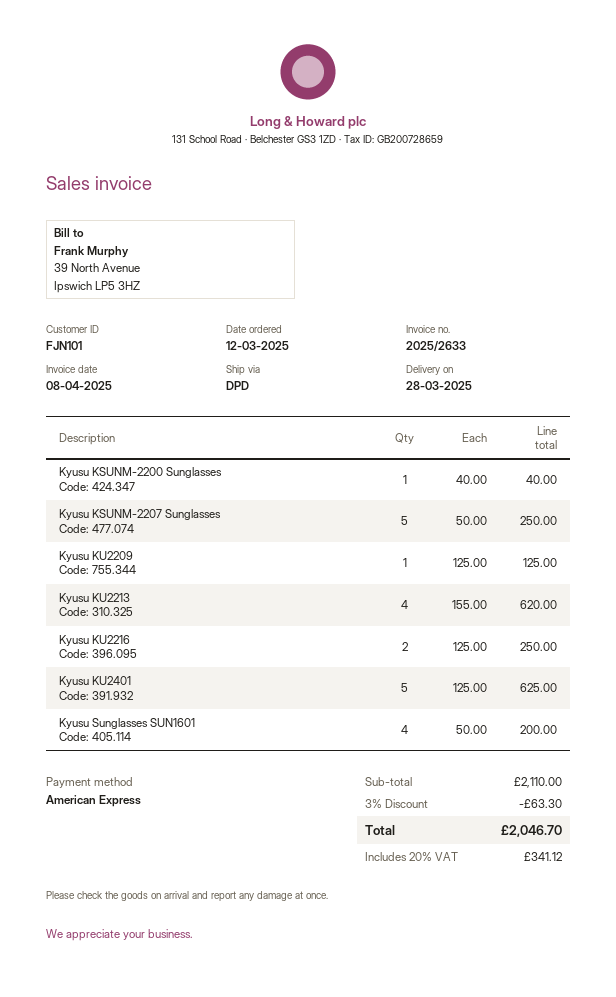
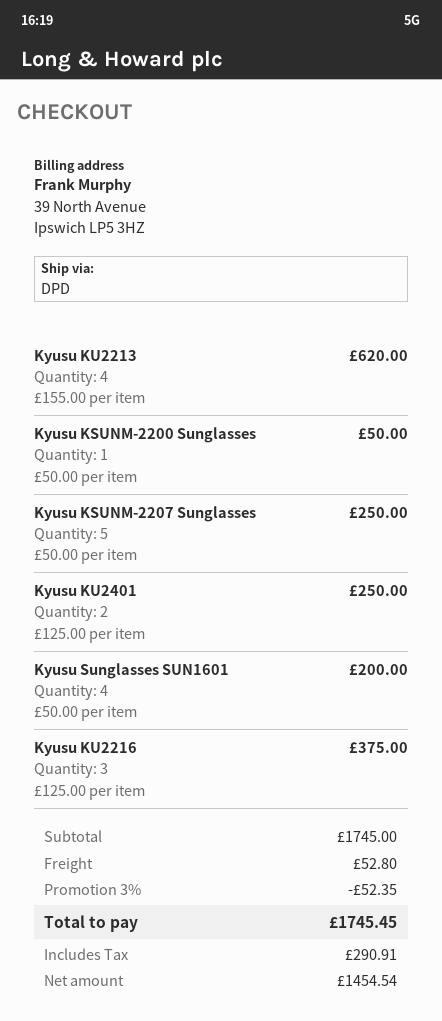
Kyusu KSUNM-2200 Sunglasses: 1 x 40.00 = 40.00 -> 1 x 50.00 = 50.00
Kyusu KU2209: 1 x 125.00 = 125.00 -> none
Kyusu KU2216: 2 x 125.00 = 250.00 -> 3 x 125.00 = 375.00
Kyusu KU2401: 5 x 125.00 = 625.00 -> 2 x 125.00 = 250.00
subtotal: 2110.00 -> 1745.00
discount: 3% = 63.30 -> 3% = 52.35
shipping: none -> 52.80
tax: 341.12 -> 290.91
total: 2046.70 -> 1745.45

